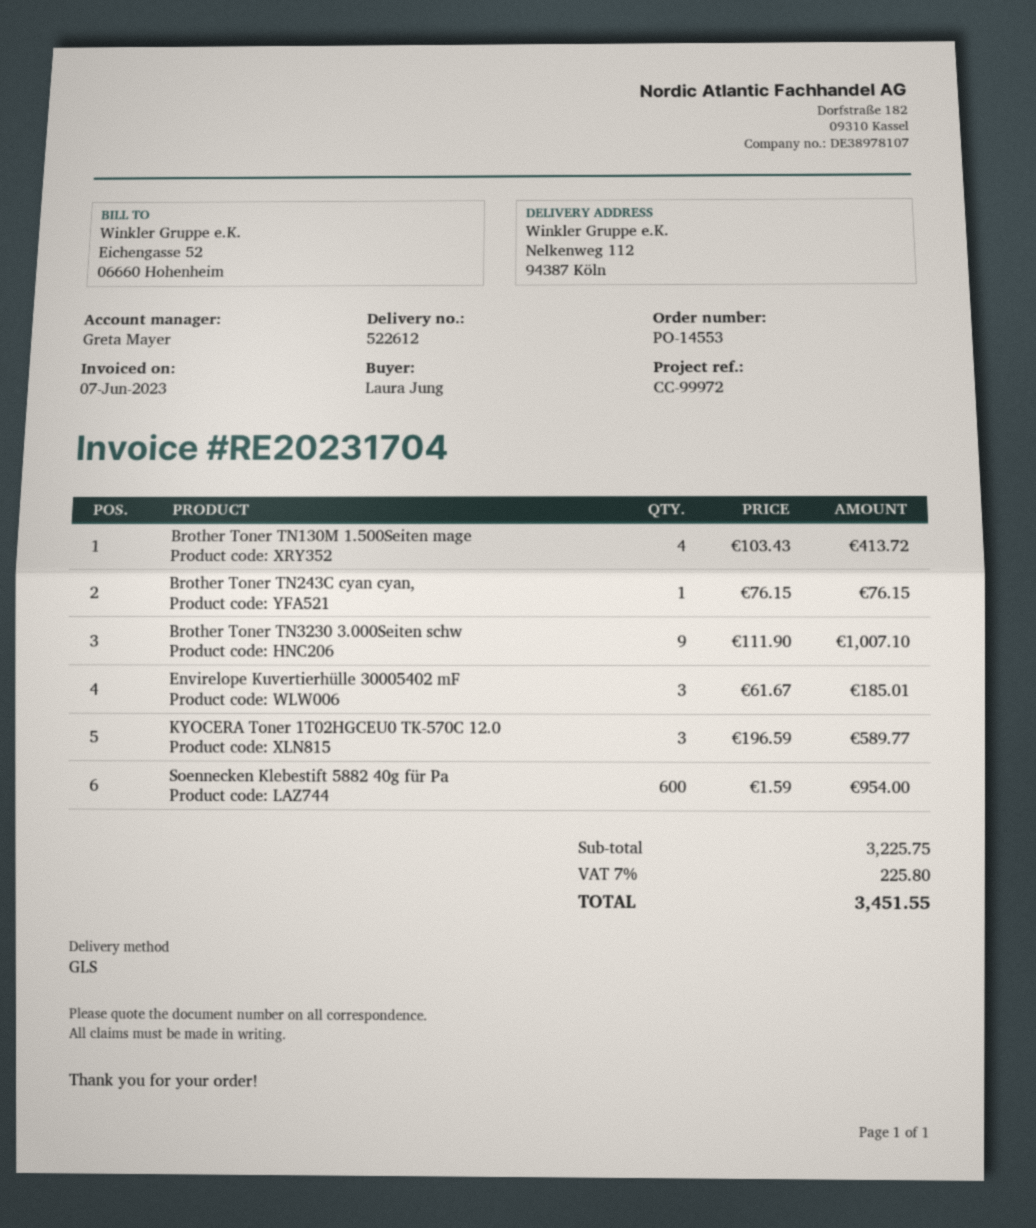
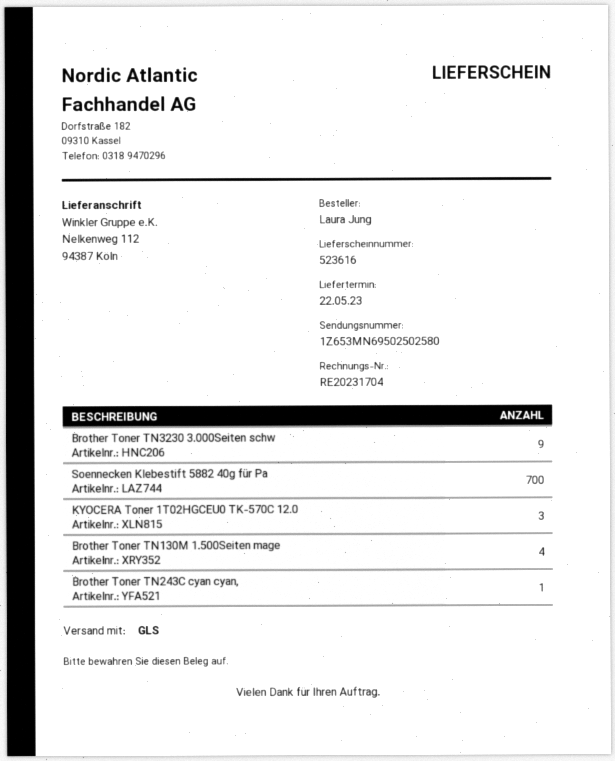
delivery note number: 522612 -> 523616
Envirelope Kuvertierhülle 30005402 mF: 3 -> none
Soennecken Klebestift 5882 40g für Pa: 600 -> 700

